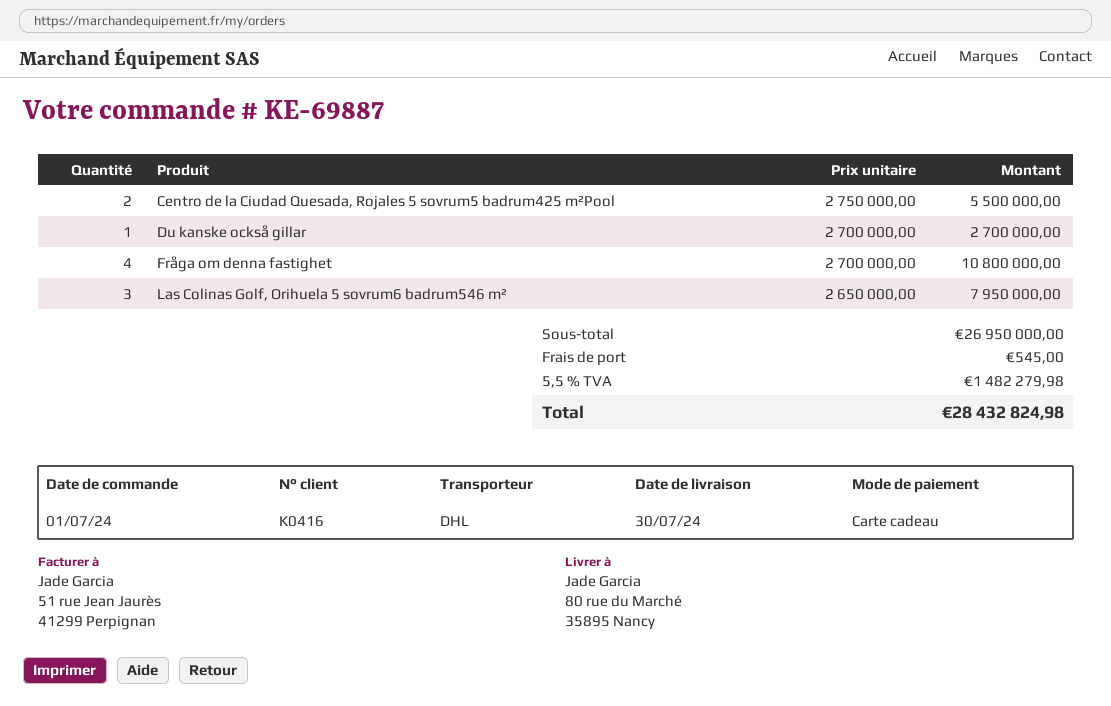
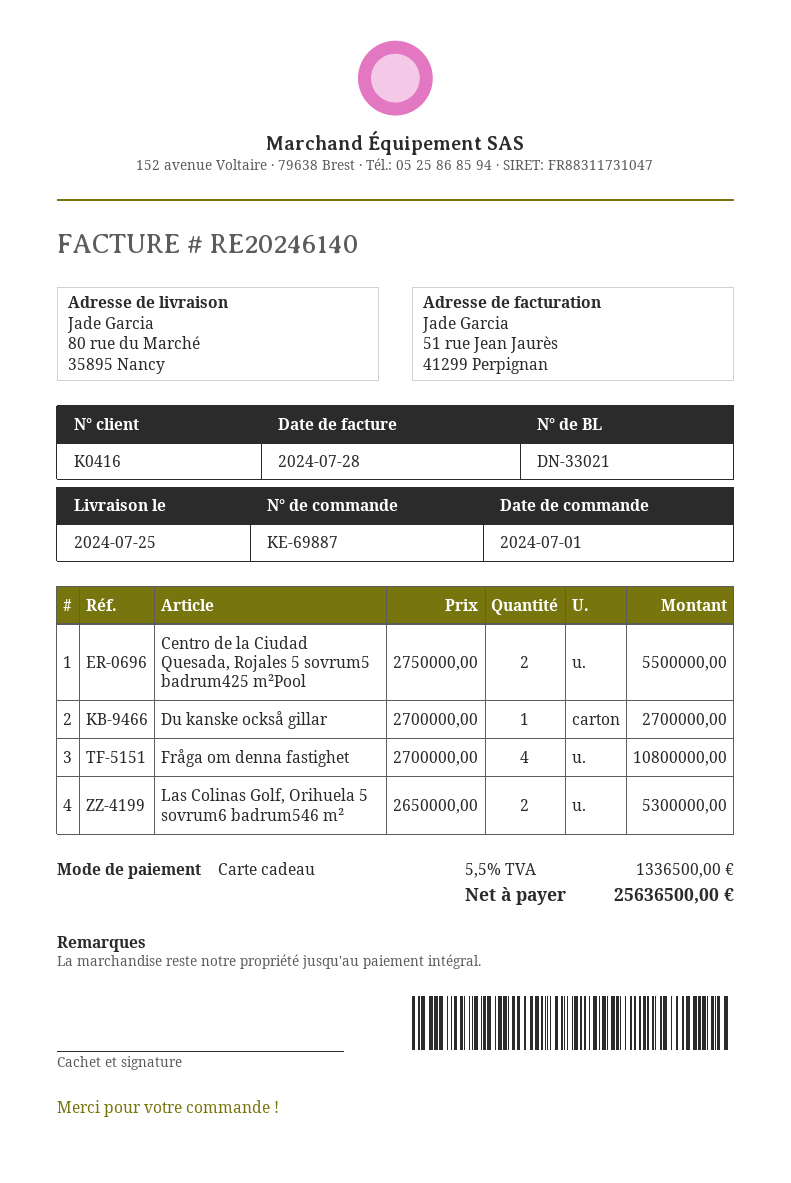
delivery date: 2024-07-30 -> 2024-07-25
Las Colinas Golf, Orihuela 5 sovrum6 badrum546 m²: 3 x 2650000.00 = 7950000.00 -> 2 x 2650000.00 = 5300000.00
shipping: 545.00 -> none
tax: 5.5% = 1482279.98 -> 5.5% = 1336500.00
total: 28432824.98 -> 25636500.00

